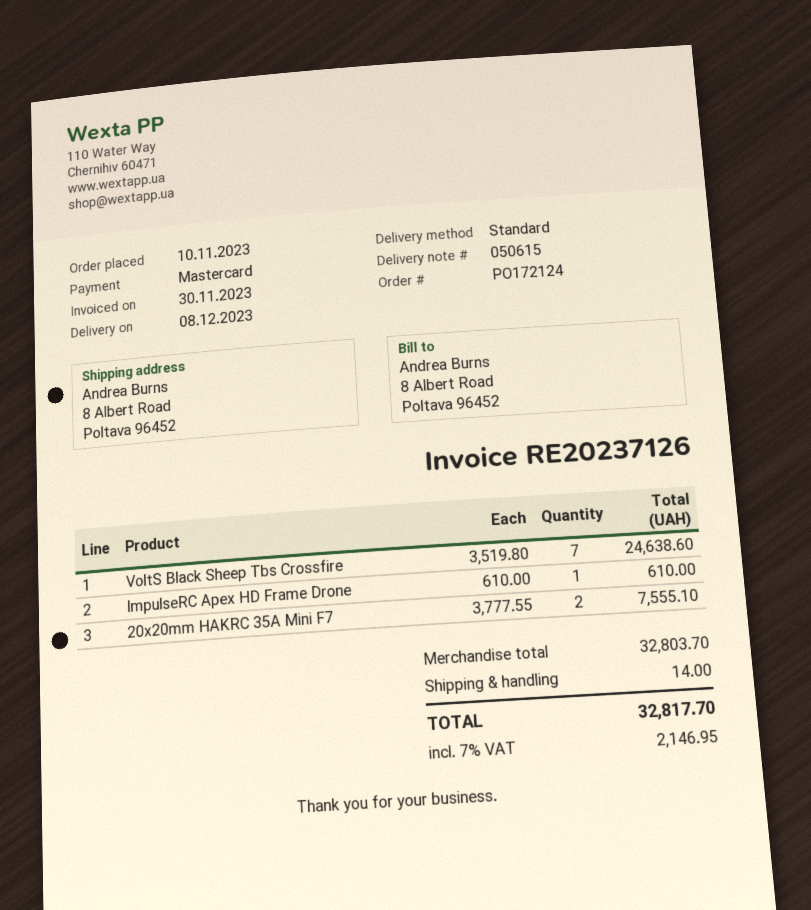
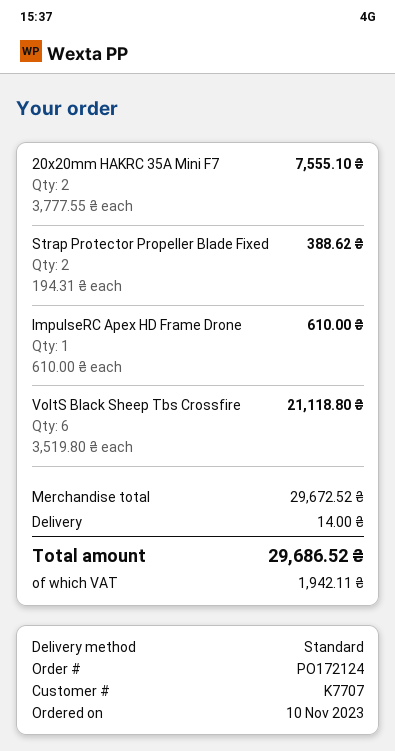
VoltS Black Sheep Tbs Crossfire: 7 x 3519.80 = 24638.60 -> 6 x 3519.80 = 21118.80
Strap Protector Propeller Blade Fixed: none -> 2 x 194.31 = 388.62
subtotal: 32803.70 -> 29672.52
tax: 2146.95 -> 1942.11
total: 32817.70 -> 29686.52

